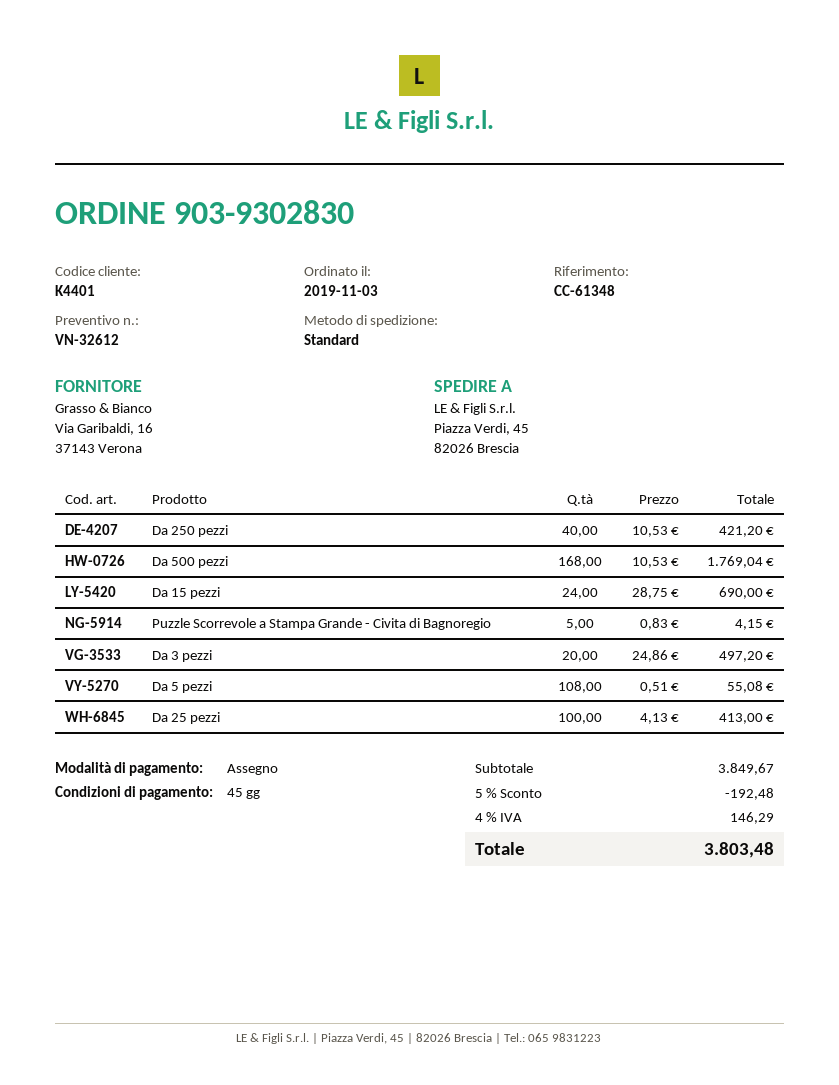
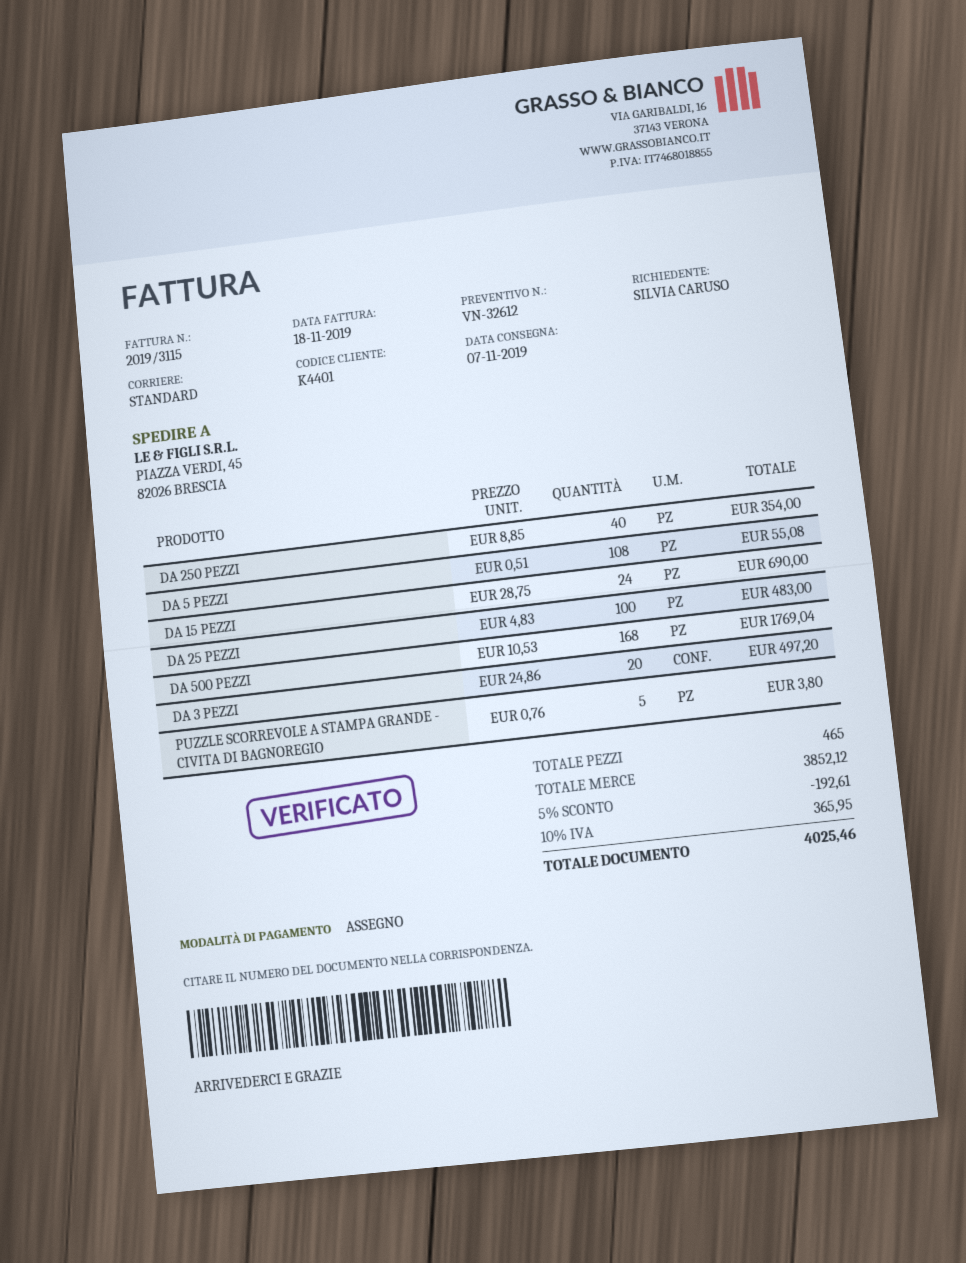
Da 250 pezzi: 40 x 10.53 = 421.20 -> 40 x 8.85 = 354.00
Puzzle Scorrevole a Stampa Grande - Civita di Bagnoregio: 5 x 0.83 = 4.15 -> 5 x 0.76 = 3.80
Da 25 pezzi: 100 x 4.13 = 413.00 -> 100 x 4.83 = 483.00
subtotal: 3849.67 -> 3852.12
discount: 5% = 192.48 -> 5% = 192.61
tax: 4% = 146.29 -> 10% = 365.95
total: 3803.48 -> 4025.46

